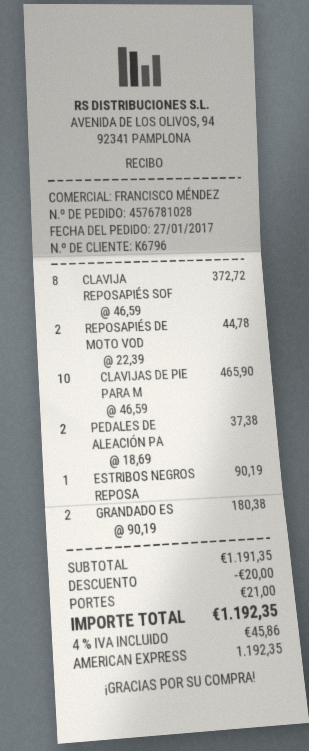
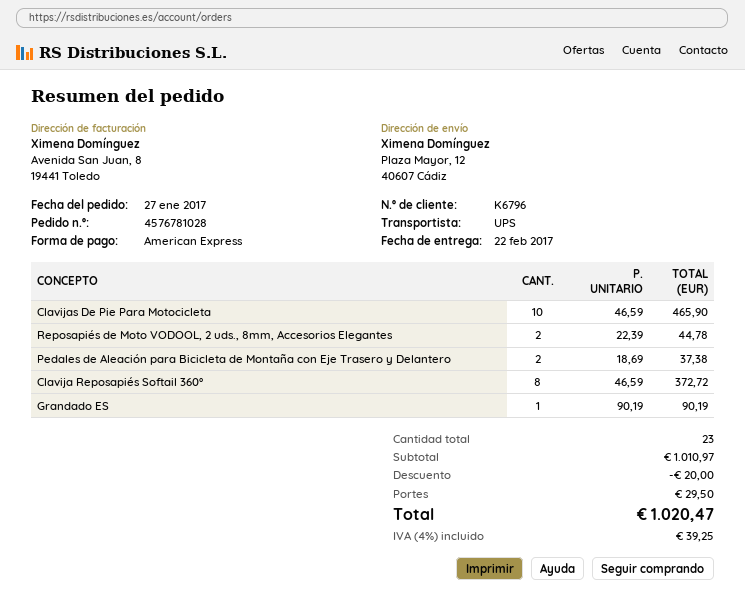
ESTRIBOS NEGROS REPOSA: 1 x 90.19 = 90.19 -> none
GRANDADO ES: 2 x 90.19 = 180.38 -> 1 x 90.19 = 90.19
subtotal: 1191.35 -> 1010.97
shipping: 21.00 -> 29.50
tax: 4% = 45.86 -> 4% = 39.25
total: 1192.35 -> 1020.47

